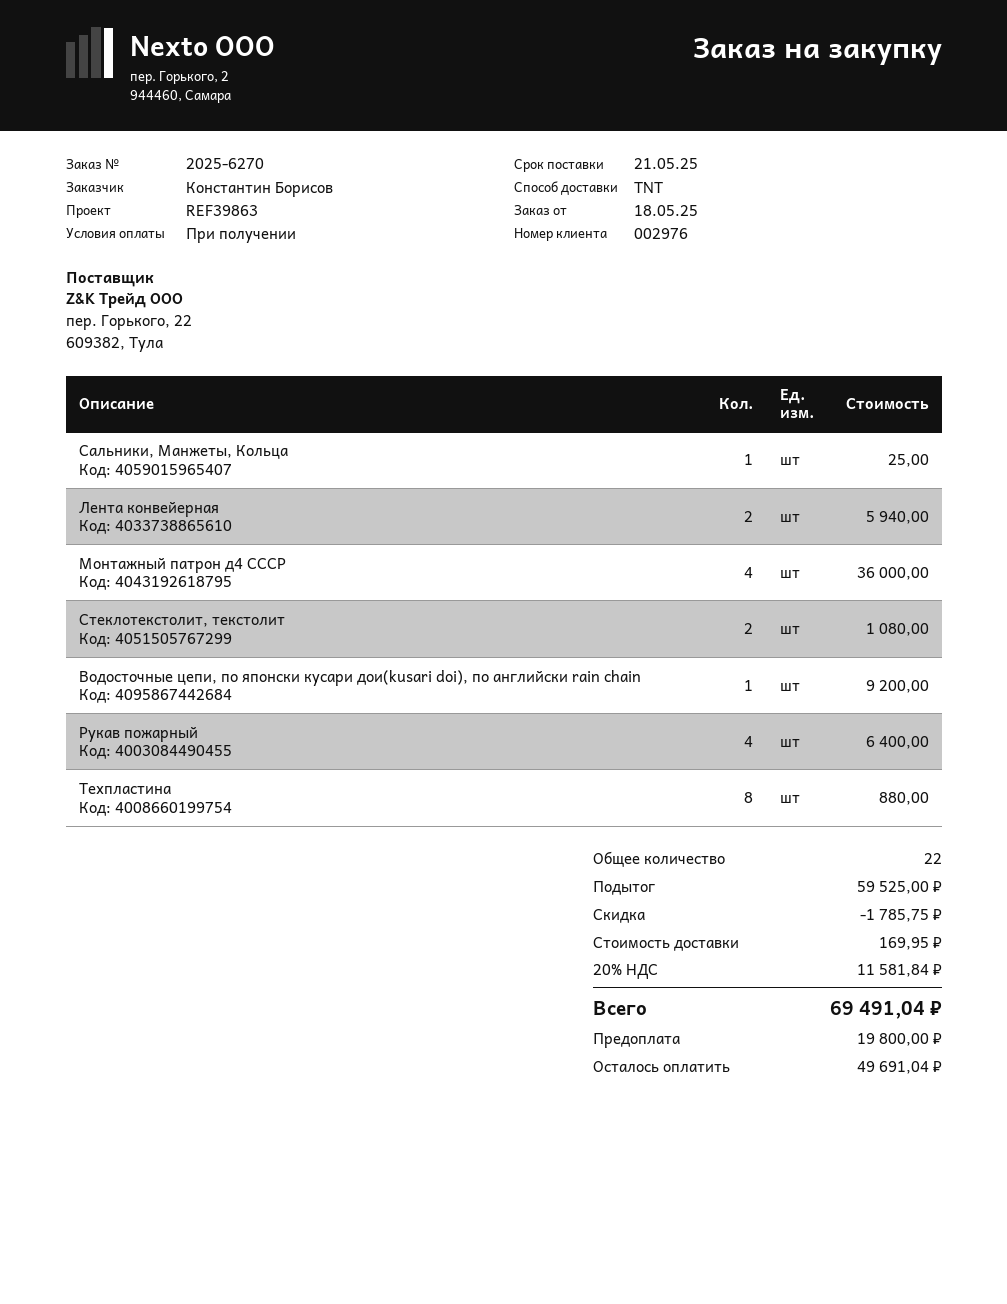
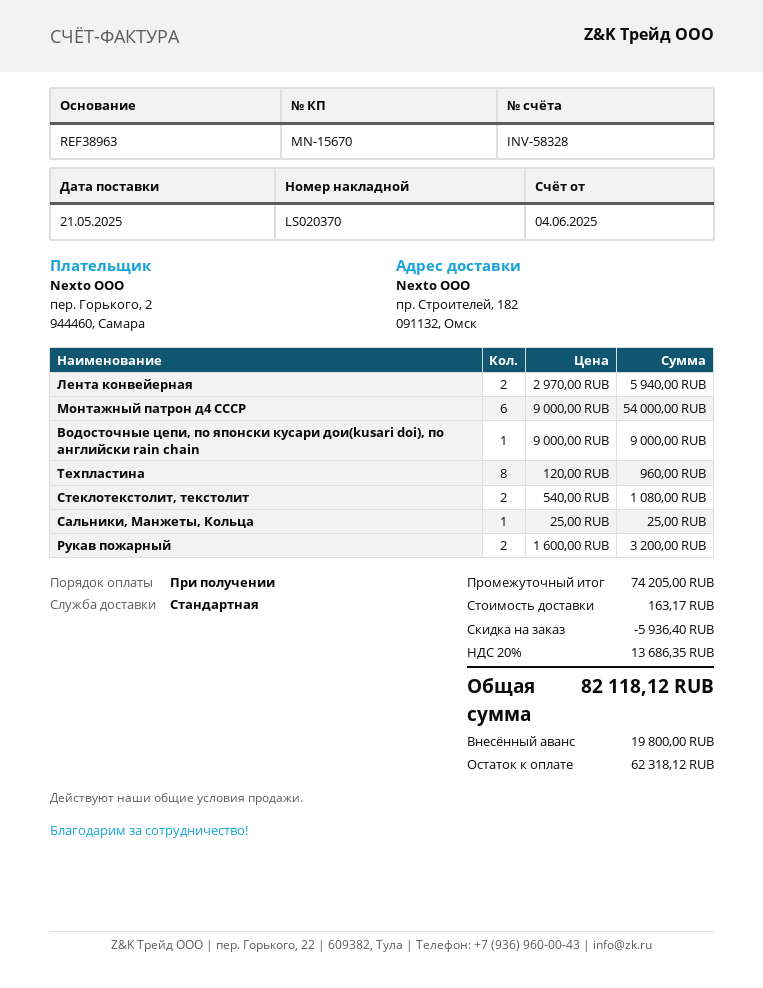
reference: REF39863 -> REF38963
shipping method: TNT -> standard
Монтажный патрон д4 СССР: 4 for 36000.00 -> 6 for 54000.00
Водосточные цепи, по японски кусари дои(kusari doi), по английски rain chain: 1 for 9200.00 -> 1 for 9000.00
Рукав пожарный: 4 for 6400.00 -> 2 for 3200.00
Техпластина: 8 for 880.00 -> 8 for 960.00
subtotal: 59525.00 -> 74205.00
discount: 1785.75 -> 5936.40
shipping: 169.95 -> 163.17
tax: 20% = 11581.84 -> 20% = 13686.35
total: 69491.04 -> 82118.12
balance: 49691.04 -> 62318.12

